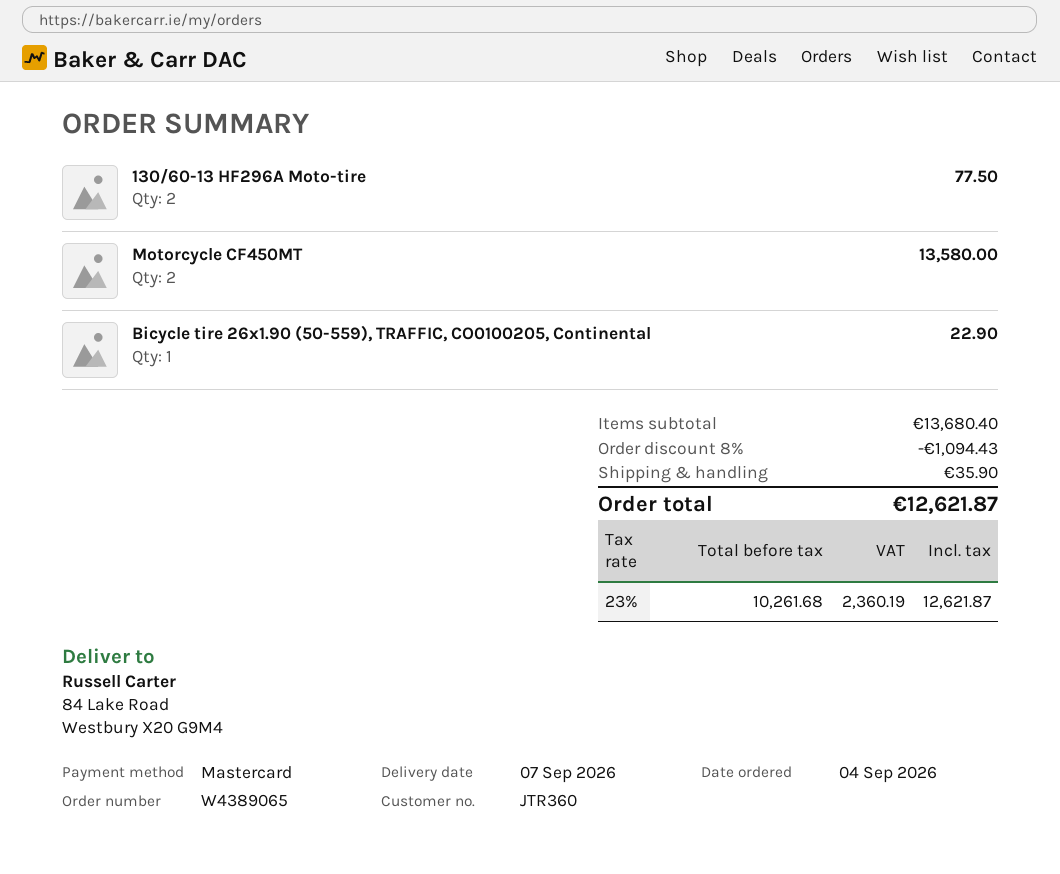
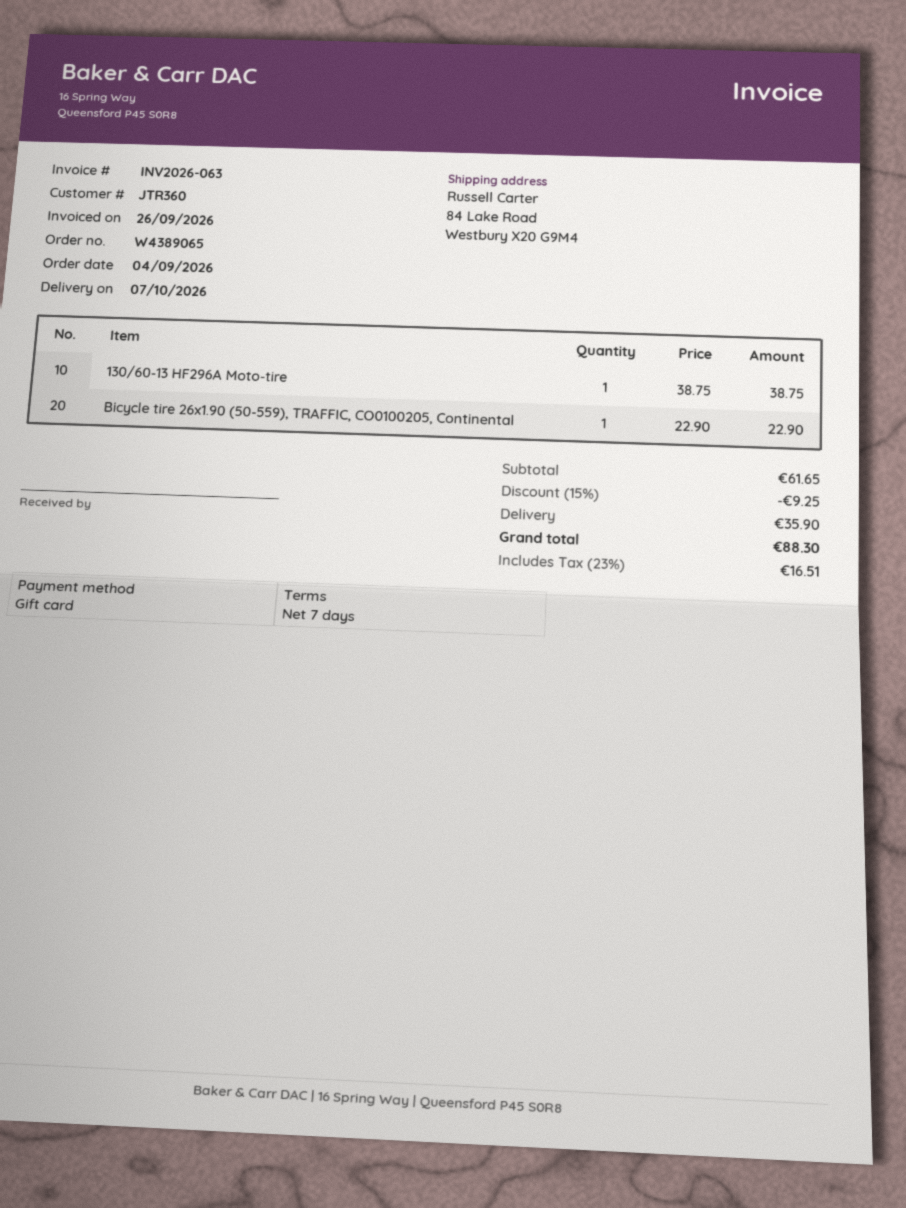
delivery date: 2026-09-07 -> 2026-10-07
payment method: Mastercard -> gift card
130/60-13 HF296A Moto-tire: 2 for 77.50 -> 1 for 38.75
Motorcycle CF450MT: 2 for 13580.00 -> none
subtotal: 13680.40 -> 61.65
discount: 8% = 1094.43 -> 15% = 9.25
tax: 23% = 2360.19 -> 23% = 16.51
total: 12621.87 -> 88.30

